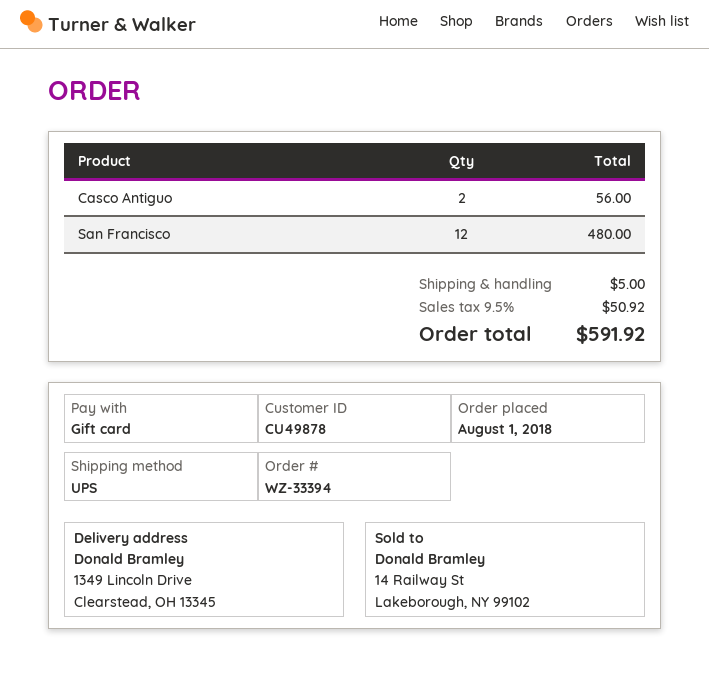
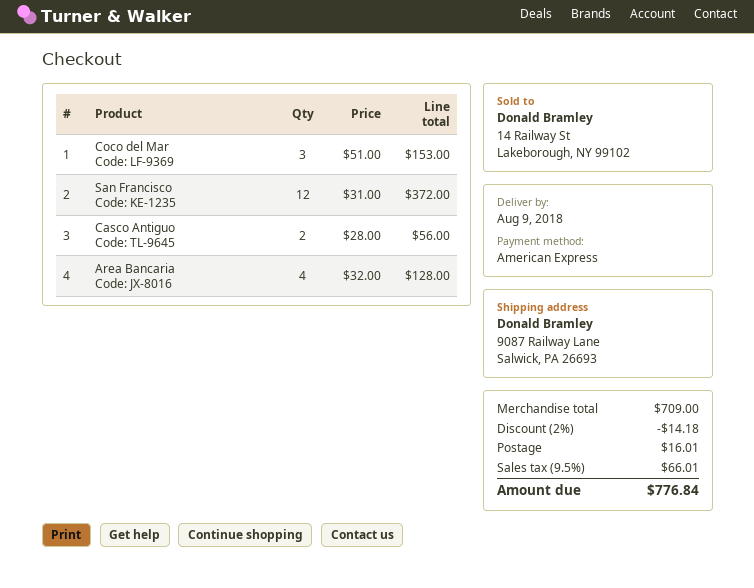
payment method: gift card -> American Express
ship to: 1349 Lincoln Drive, Clearstead, OH 13345 -> 9087 Railway Lane, Salwick, PA 26693
San Francisco: 12 for 480.00 -> 12 for 372.00
Coco del Mar: none -> 3 for 153.00
Area Bancaria: none -> 4 for 128.00
discount: none -> 2% = 14.18
shipping: 5.00 -> 16.01
tax: 9.5% = 50.92 -> 9.5% = 66.01
total: 591.92 -> 776.84

